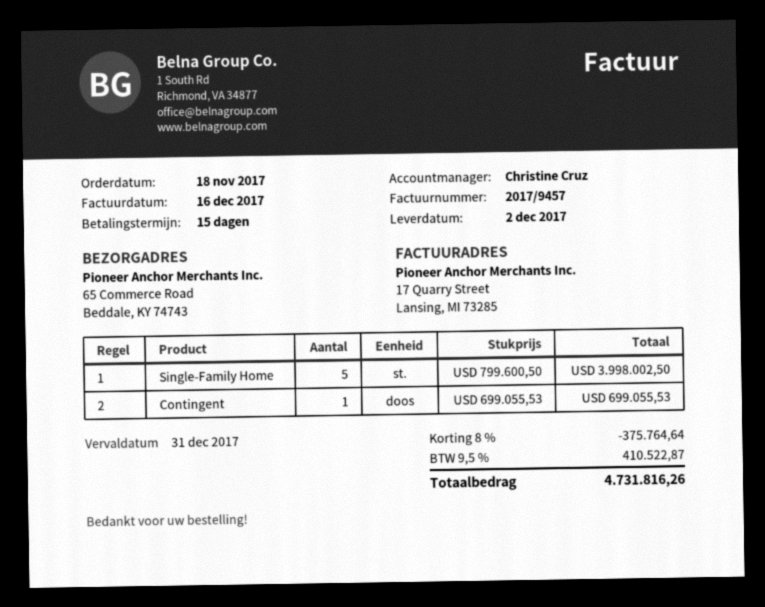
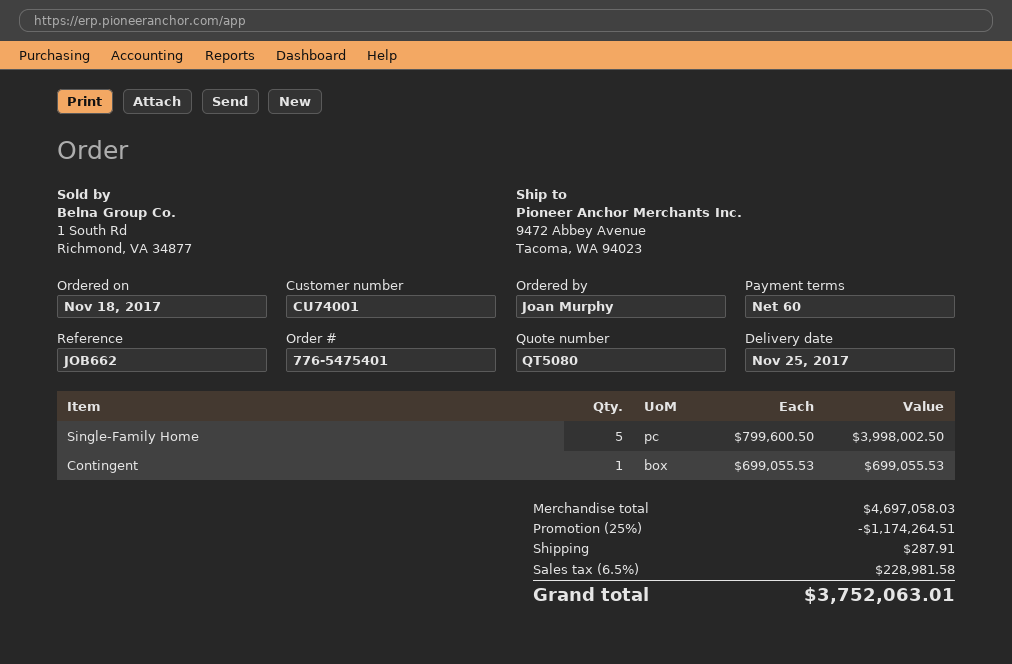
delivery date: 2017-12-02 -> 2017-11-25
payment terms: 15 days -> 60 days
ship to: 65 Commerce Road, Beddale, KY 74743 -> 9472 Abbey Avenue, Tacoma, WA 94023
discount: 8% = 375764.64 -> 25% = 1174264.51
shipping: none -> 287.91
tax: 9.5% = 410522.87 -> 6.5% = 228981.58
total: 4731816.26 -> 3752063.01

